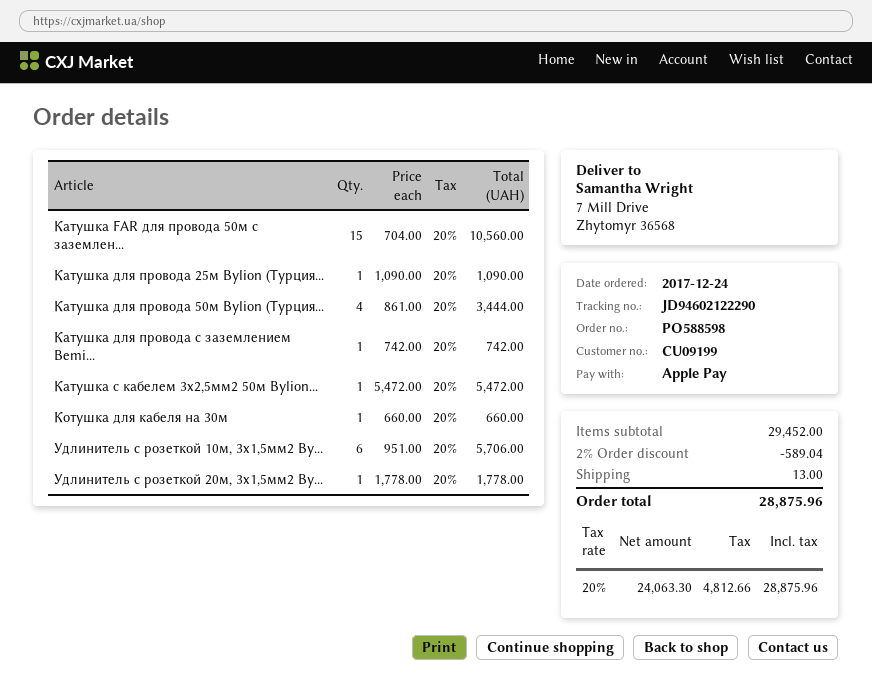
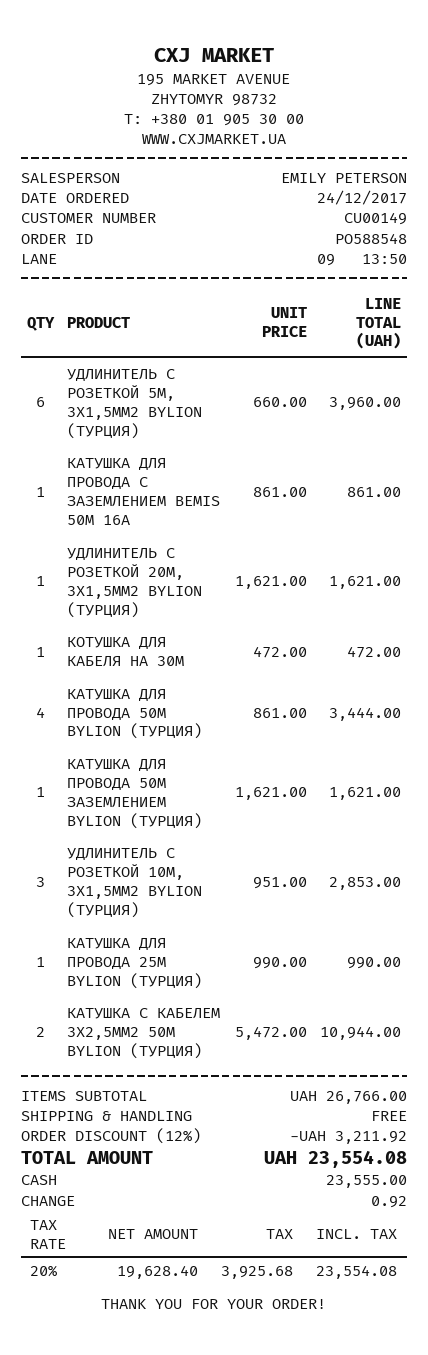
order number: PO588598 -> PO588548
customer number: CU09199 -> CU00149
payment method: Apple Pay -> cash
Катушка FAR для провода 50м с заземлен...: 15 x 704.00 = 10560.00 -> none
Катушка для провода 25м Bylion (Турция...: 1 x 1090.00 = 1090.00 -> 1 x 990.00 = 990.00
Катушка для провода с заземлением Bemi...: 1 x 742.00 = 742.00 -> 1 x 861.00 = 861.00
Катушка с кабелем 3х2,5мм2 50м Bylion...: 1 x 5472.00 = 5472.00 -> 2 x 5472.00 = 10944.00
Котушка для кабеля на 30м: 1 x 660.00 = 660.00 -> 1 x 472.00 = 472.00
Удлинитель с розеткой 10м, 3х1,5мм2 By...: 6 x 951.00 = 5706.00 -> 3 x 951.00 = 2853.00
Удлинитель с розеткой 20м, 3х1,5мм2 By...: 1 x 1778.00 = 1778.00 -> 1 x 1621.00 = 1621.00
УДЛИНИТЕЛЬ С РОЗЕТКОЙ 5М, 3Х1,5ММ2 BYLION (ТУРЦИЯ): none -> 6 x 660.00 = 3960.00
КАТУШКА ДЛЯ ПРОВОДА 50М ЗАЗЕМЛЕНИЕМ BYLION (ТУРЦИЯ): none -> 1 x 1621.00 = 1621.00
subtotal: 29452.00 -> 26766.00
discount: 2% = 589.04 -> 12% = 3211.92
shipping: 13.00 -> 0.00
net: 24063.30 -> 19628.40
tax: 20% = 4812.66 -> 20% = 3925.68
total: 28875.96 -> 23554.08

